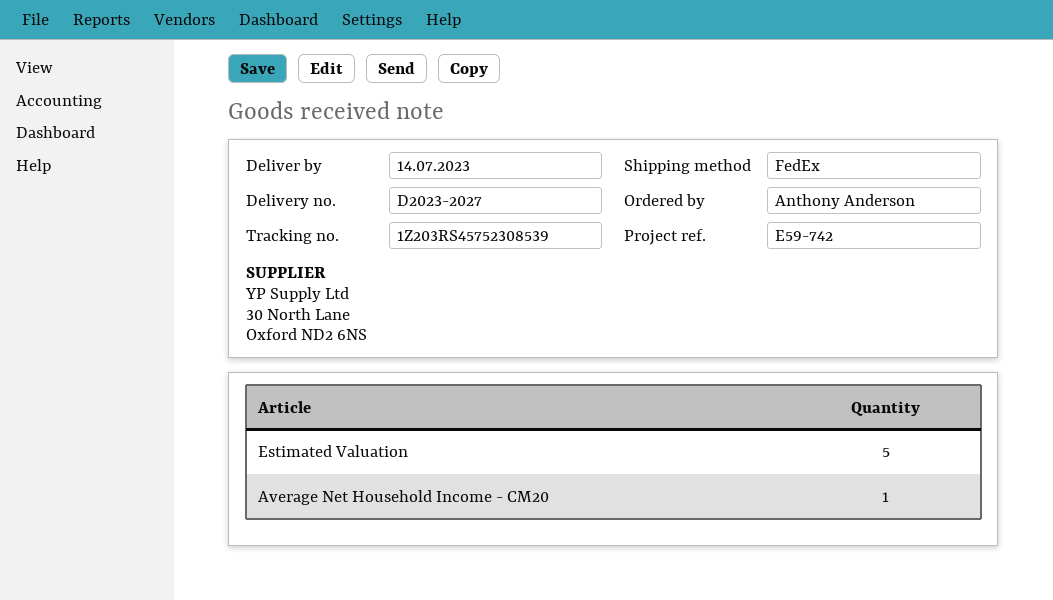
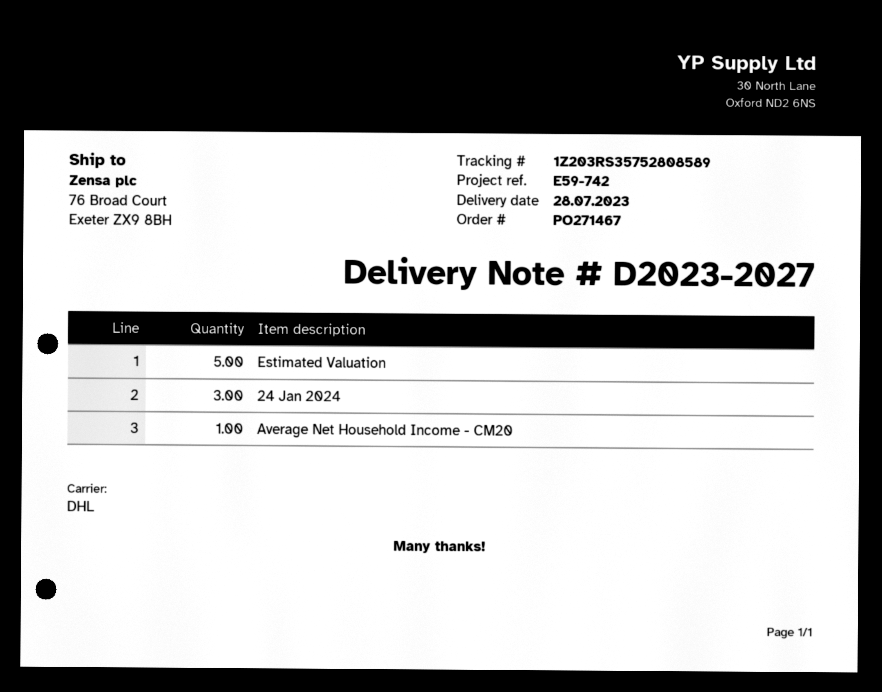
delivery date: 2023-07-14 -> 2023-07-28
shipping method: FedEx -> DHL
tracking number: 1Z203RS45752308539 -> 1Z203RS35752808589
24 Jan 2024: none -> 3

